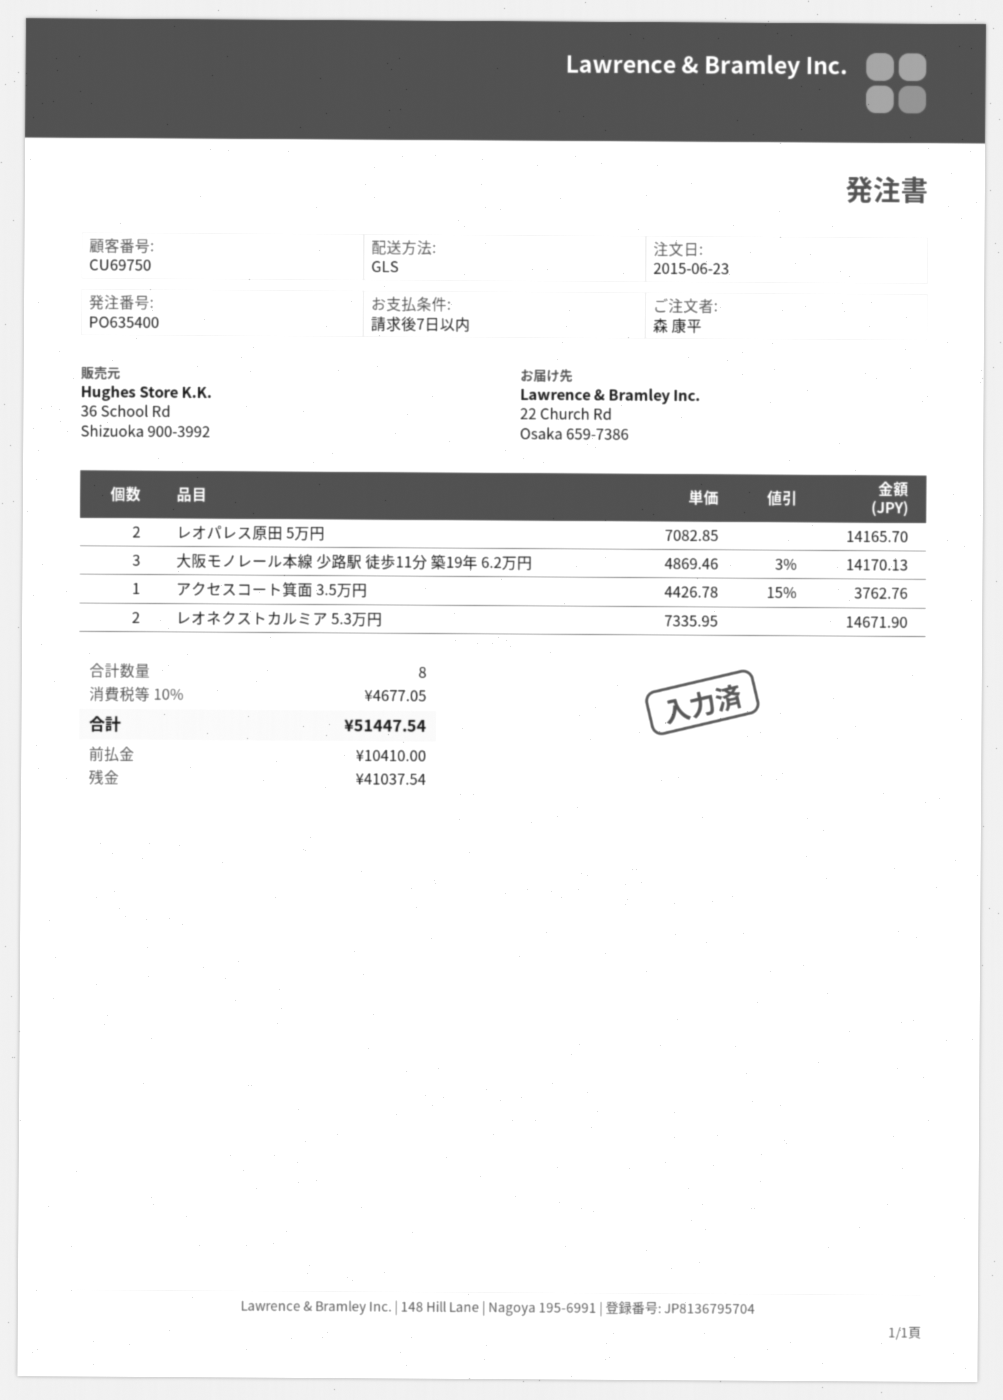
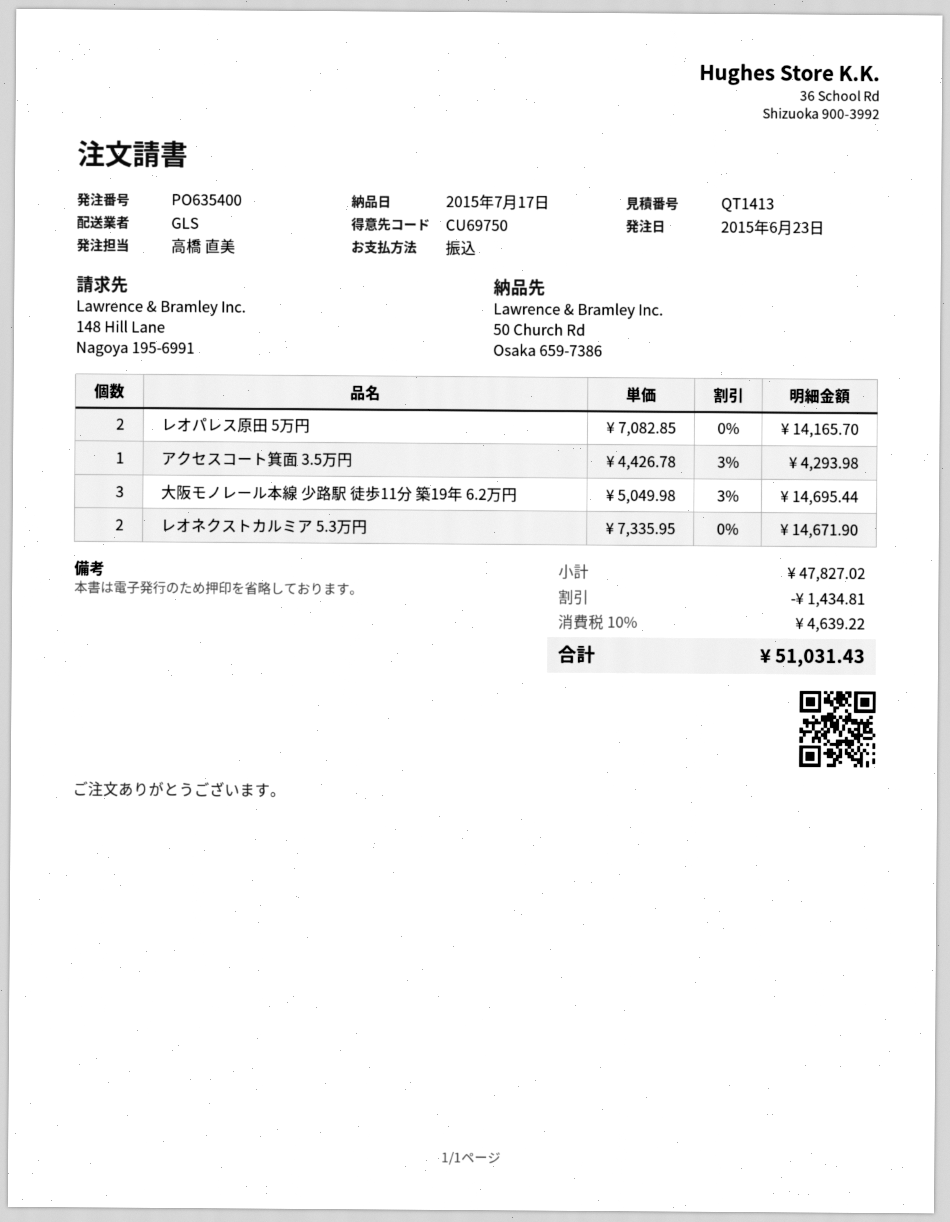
ordered by: 森 康平 -> 高橋 直美
ship to: 22 Church Rd, Osaka 659-7386 -> 50 Church Rd, Osaka 659-7386
大阪モノレール本線 少路駅 徒歩11分 築19年 6.2万円: 3 x 4869.46 - 3% = 14170.13 -> 3 x 5049.98 - 3% = 14695.44
アクセスコート箕面 3.5万円: 1 x 4426.78 - 15% = 3762.76 -> 1 x 4426.78 - 3% = 4293.98
discount: none -> 1434.81
tax: 10% = 4677.05 -> 10% = 4639.22
total: 51447.54 -> 51031.43

